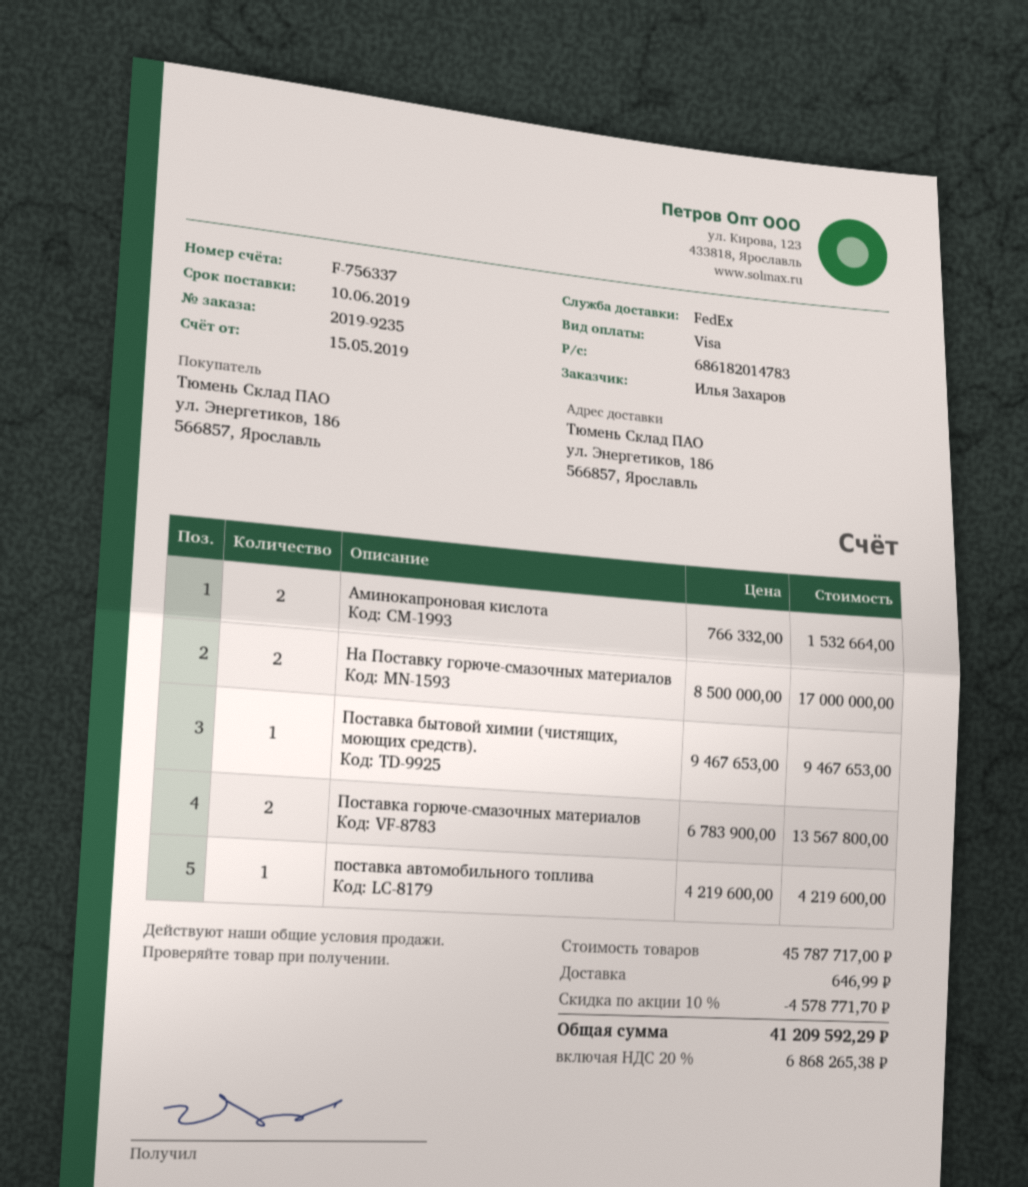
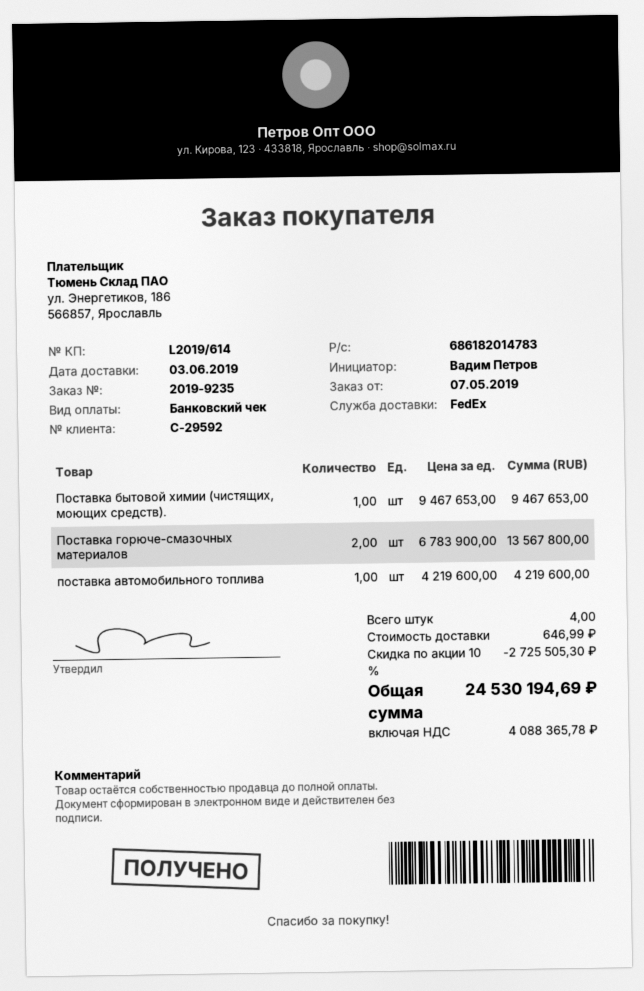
delivery date: 2019-06-10 -> 2019-06-03
ordered by: Илья Захаров -> Вадим Петров
payment method: Visa -> cheque
Аминокапроновая кислота: 2 x 766332.00 = 1532664.00 -> none
На Поставку горюче-смазочных материалов: 2 x 8500000.00 = 17000000.00 -> none
discount: 10% = 4578771.70 -> 10% = 2725505.30
tax: 6868265.38 -> 4088365.78
total: 41209592.29 -> 24530194.69

